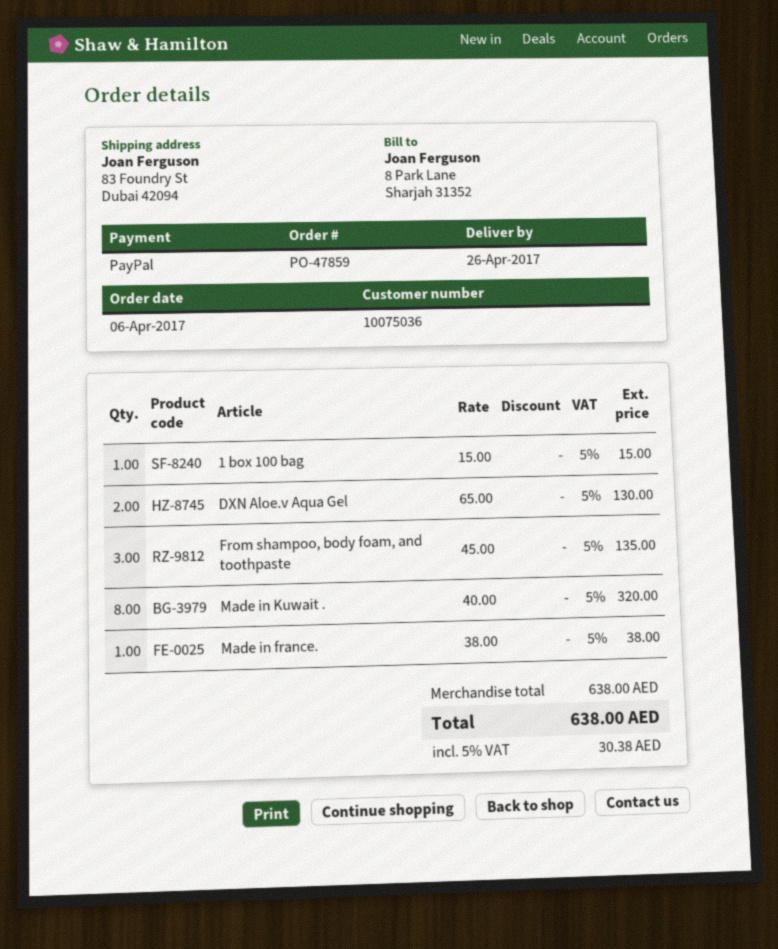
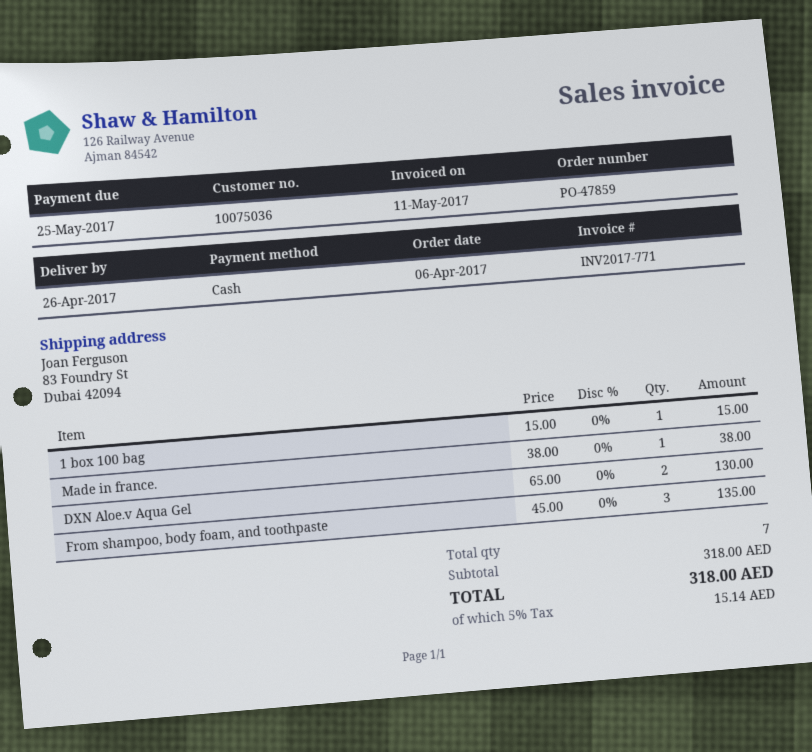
payment method: PayPal -> cash
Made in Kuwait .: 8 x 40.00 = 320.00 -> none
subtotal: 638.00 -> 318.00
tax: 5% = 30.38 -> 5% = 15.14
total: 638.00 -> 318.00

